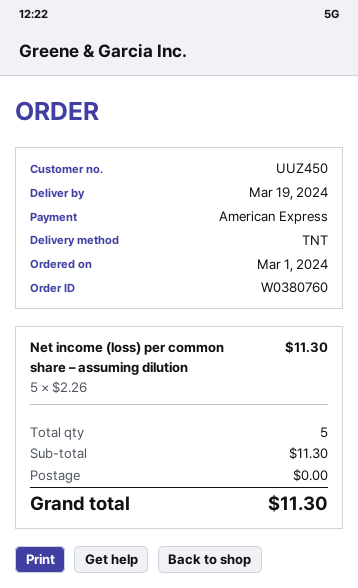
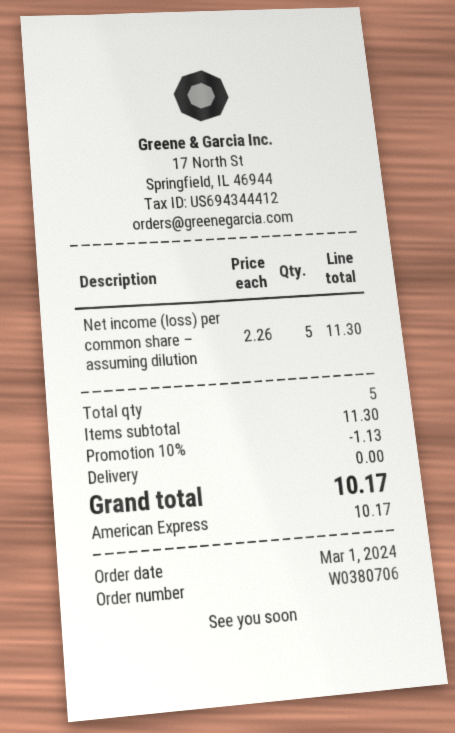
order number: W0380760 -> W0380706
discount: none -> 10% = 1.13
total: 11.30 -> 10.17

